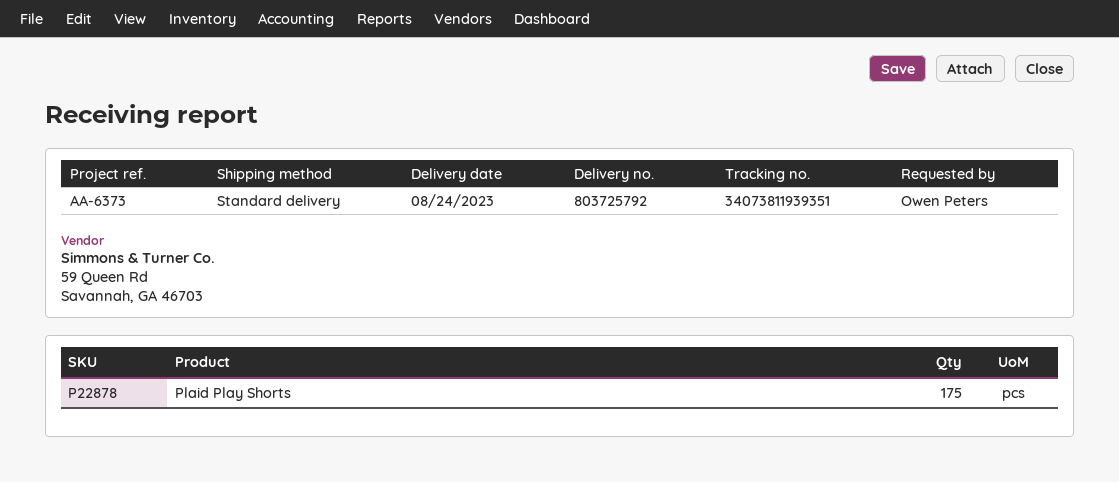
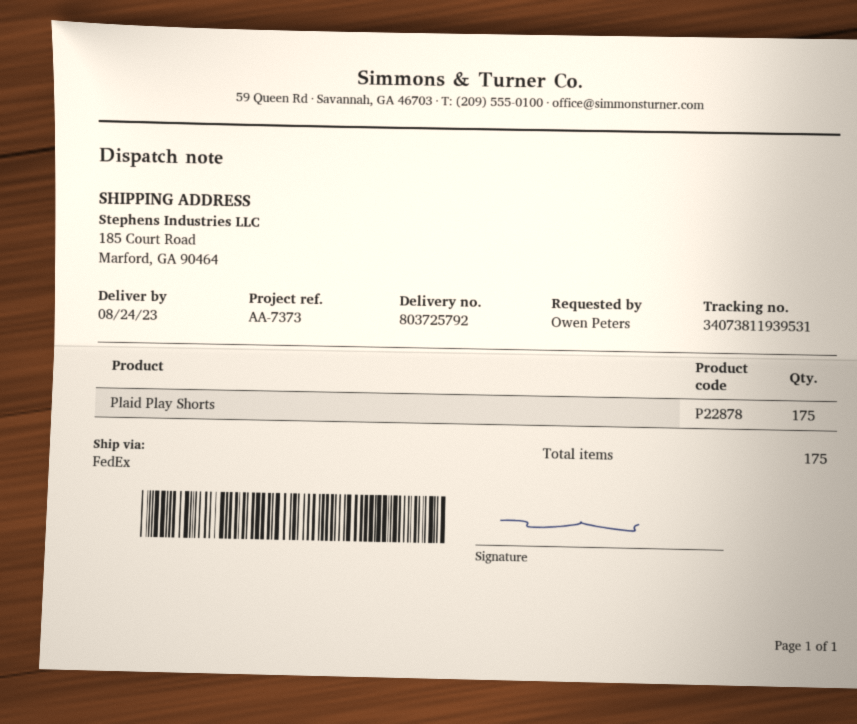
reference: AA-6373 -> AA-7373
shipping method: standard -> FedEx
tracking number: 34073811939351 -> 34073811939531

